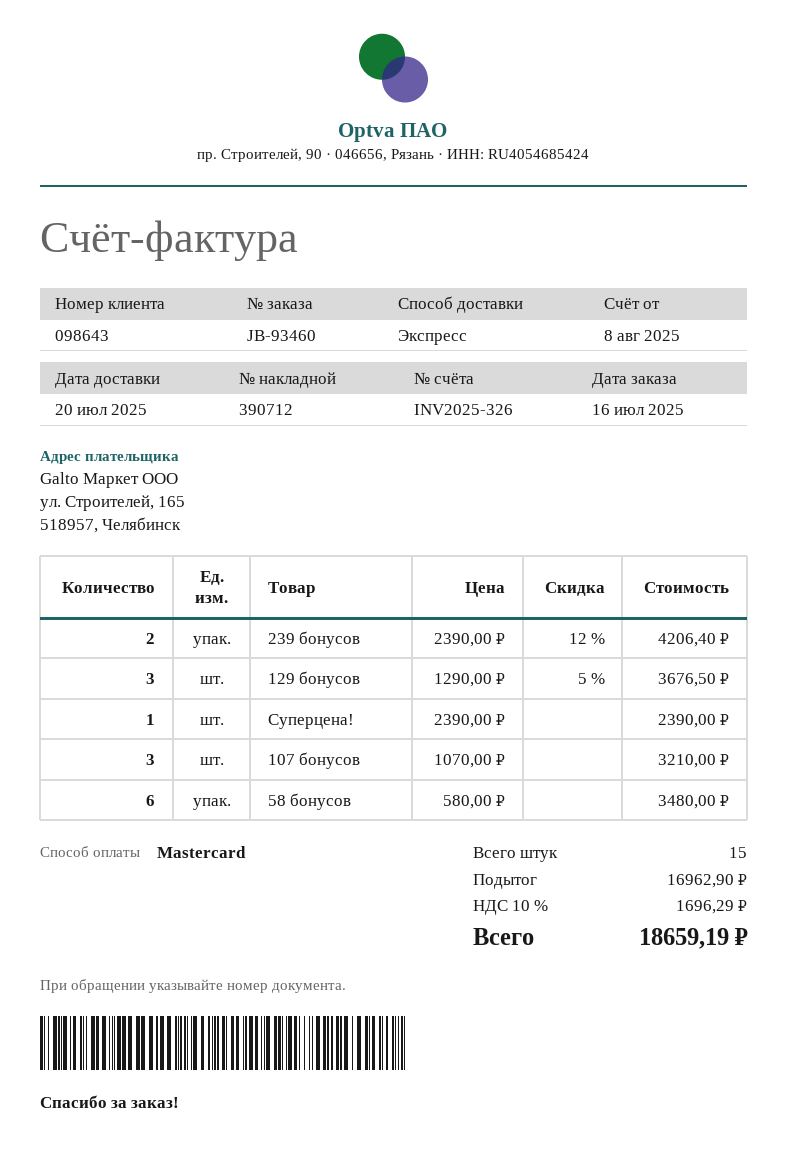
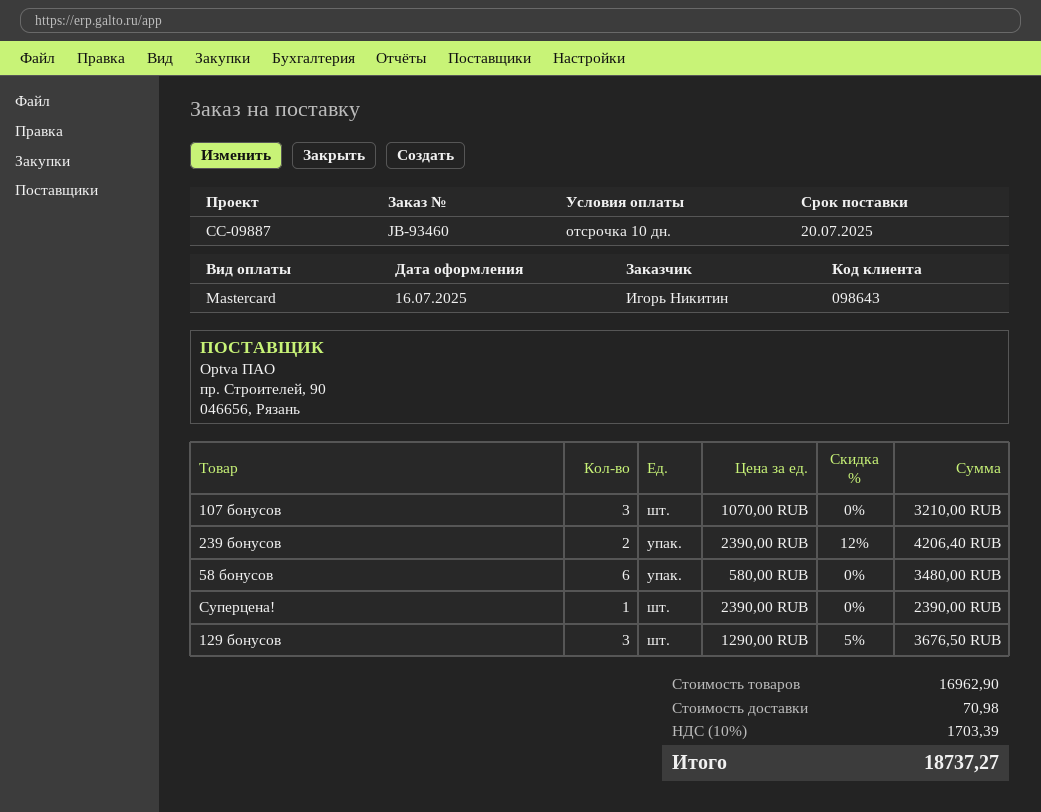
shipping: none -> 70.98
tax: 10% = 1696.29 -> 10% = 1703.39
total: 18659.19 -> 18737.27

